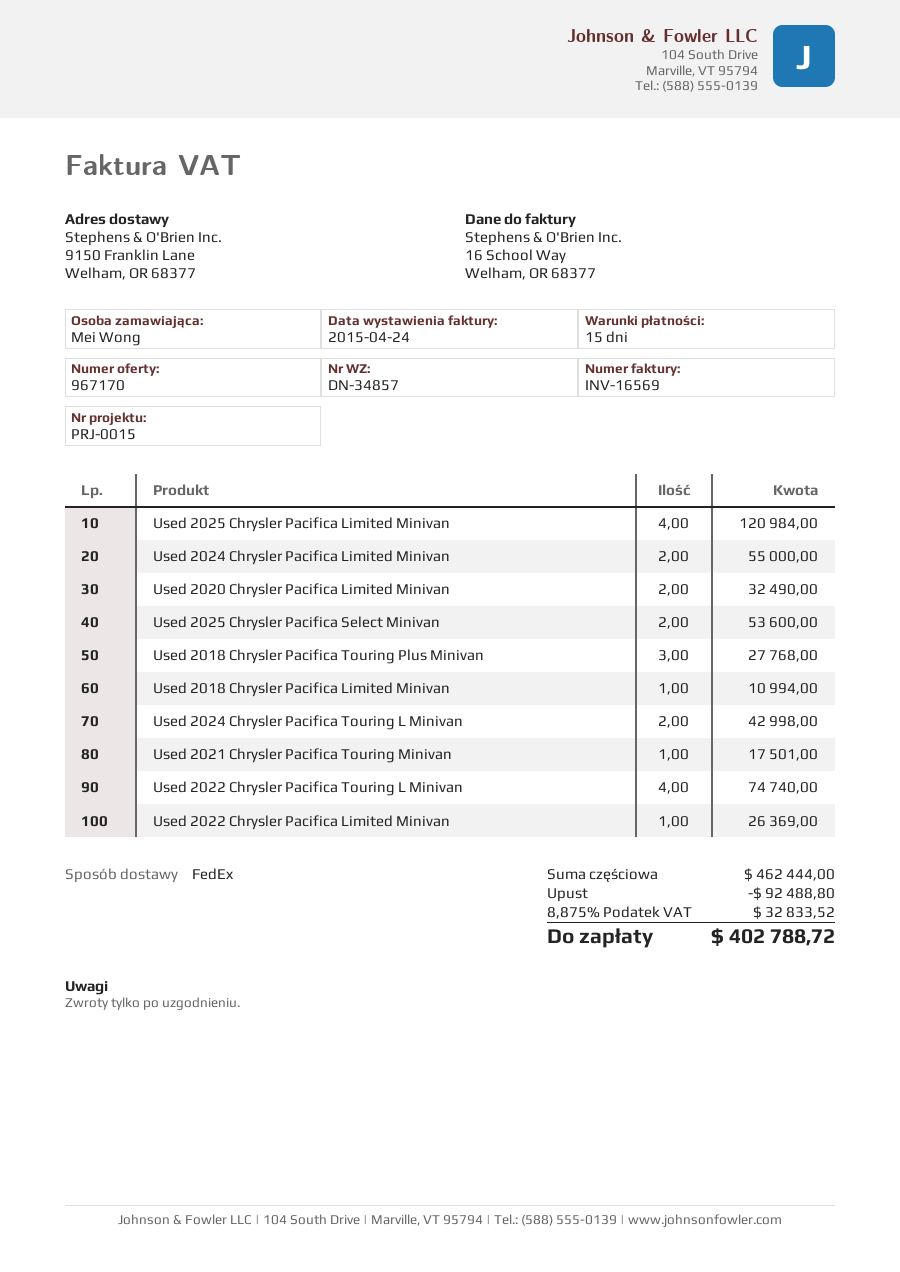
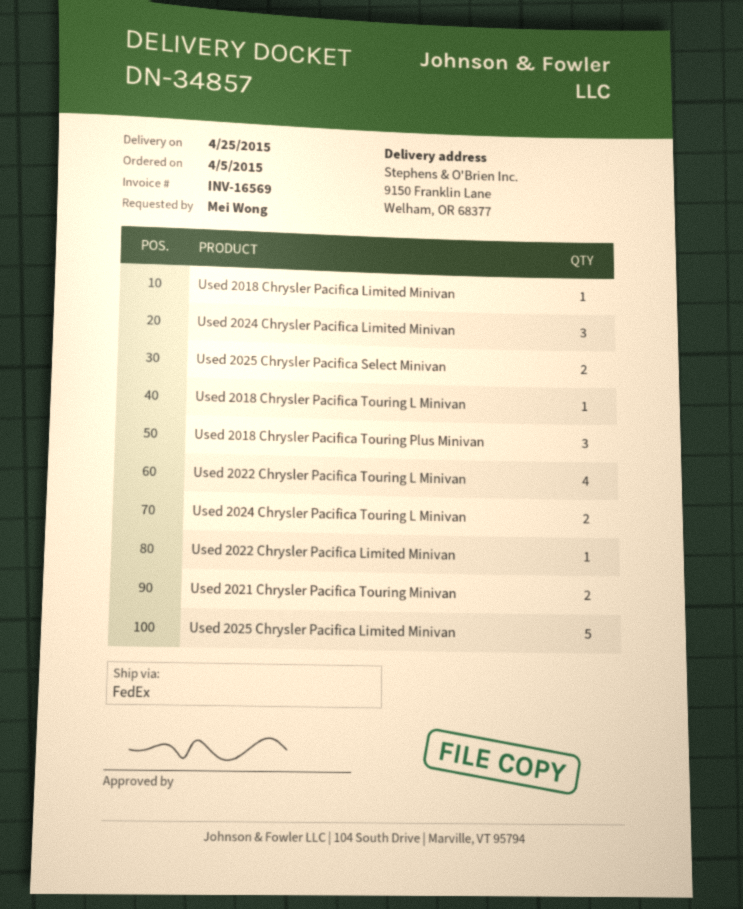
Used 2025 Chrysler Pacifica Limited Minivan: 4 -> 5
Used 2024 Chrysler Pacifica Limited Minivan: 2 -> 3
Used 2020 Chrysler Pacifica Limited Minivan: 2 -> none
Used 2021 Chrysler Pacifica Touring Minivan: 1 -> 2
Used 2018 Chrysler Pacifica Touring L Minivan: none -> 1

